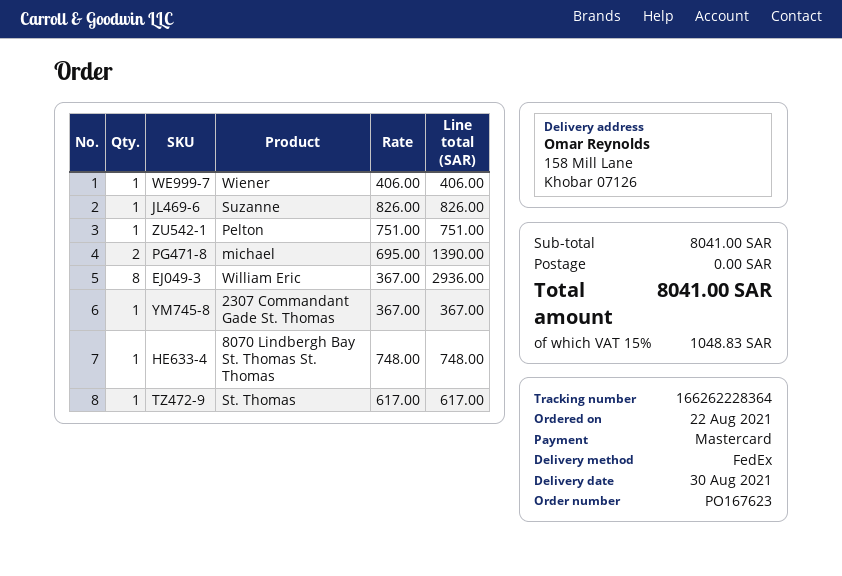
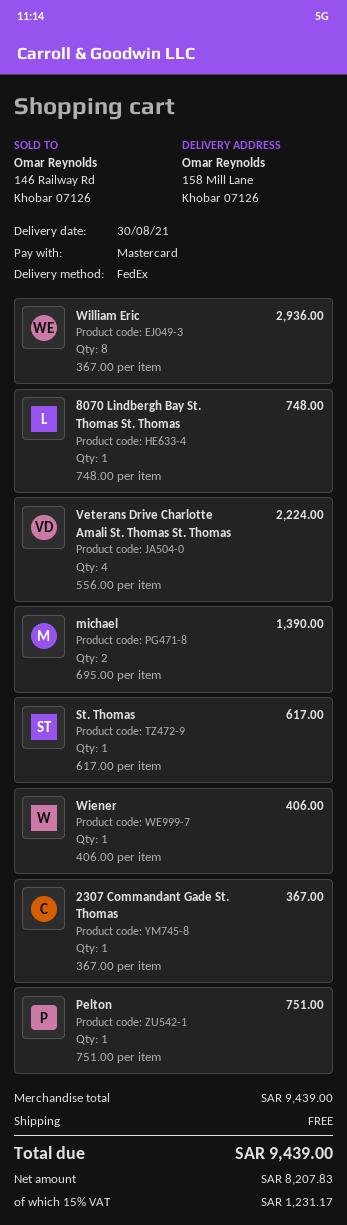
Suzanne: 1 x 826.00 = 826.00 -> none
Veterans Drive Charlotte Amali St. Thomas St. Thomas: none -> 4 x 556.00 = 2224.00
subtotal: 8041.00 -> 9439.00
tax: 15% = 1048.83 -> 15% = 1231.17
total: 8041.00 -> 9439.00

